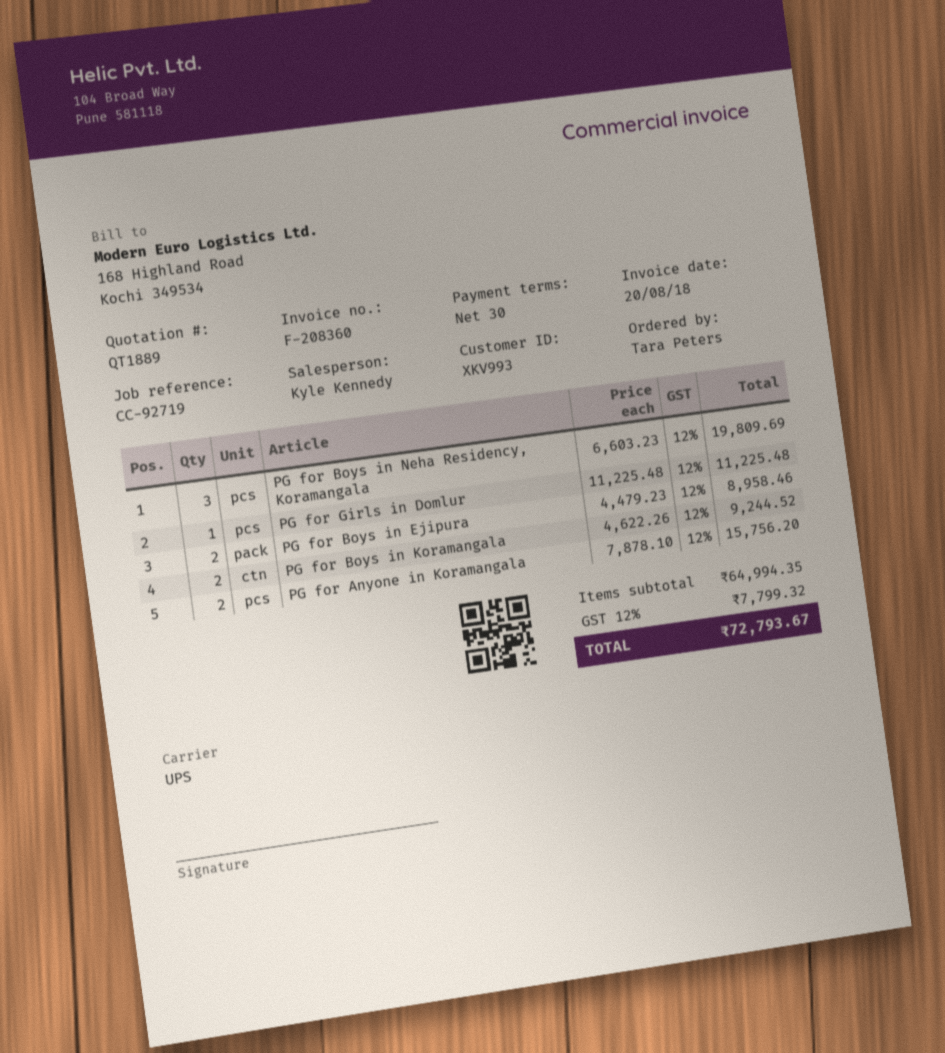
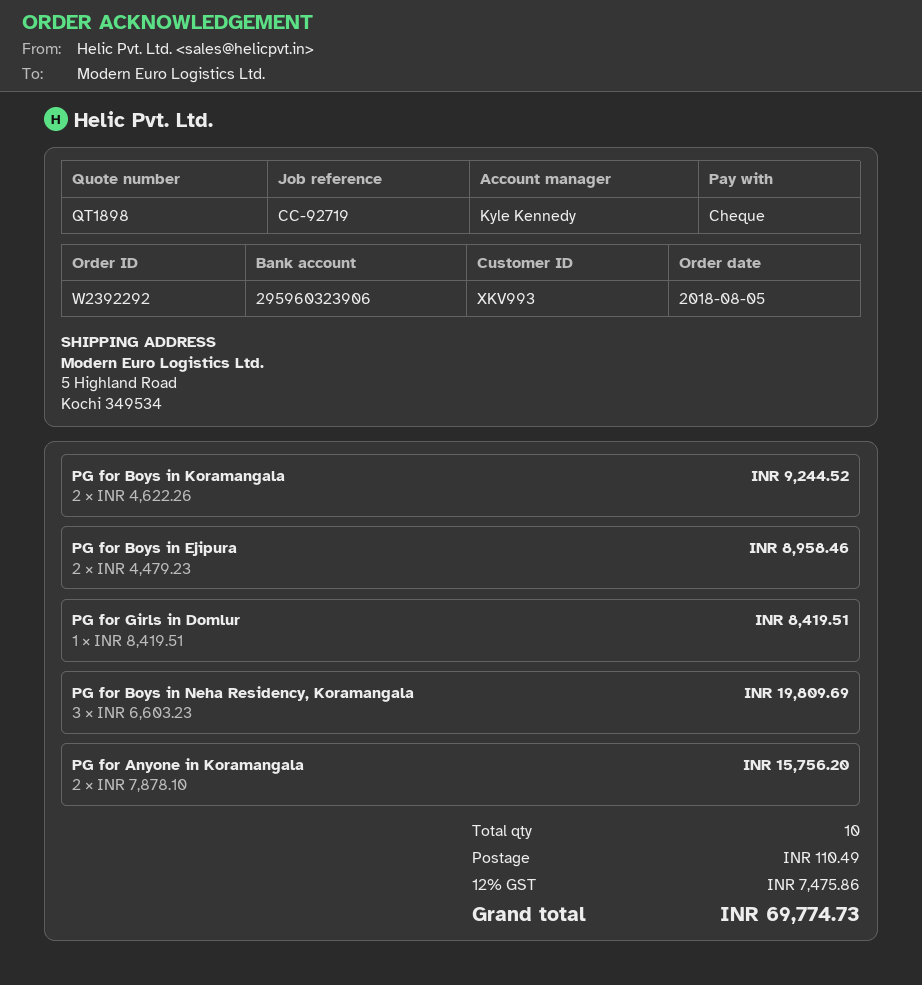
quote number: QT1889 -> QT1898
PG for Girls in Domlur: 1 x 11225.48 = 11225.48 -> 1 x 8419.51 = 8419.51
shipping: none -> 110.49
tax: 12% = 7799.32 -> 12% = 7475.86
total: 72793.67 -> 69774.73

